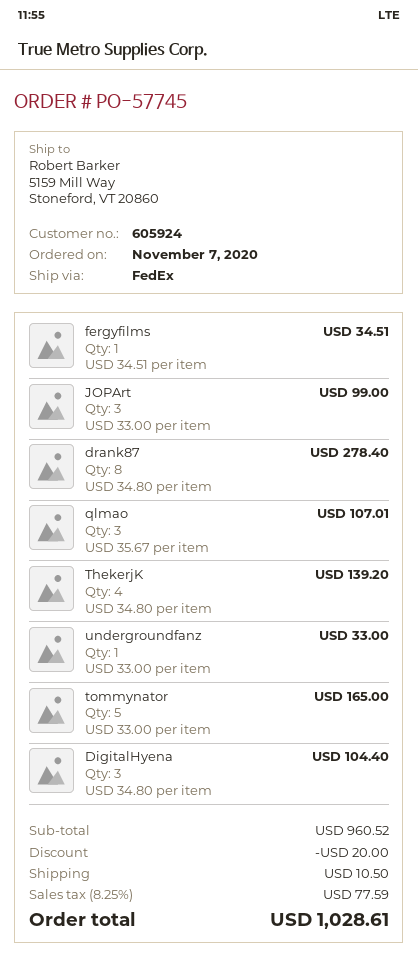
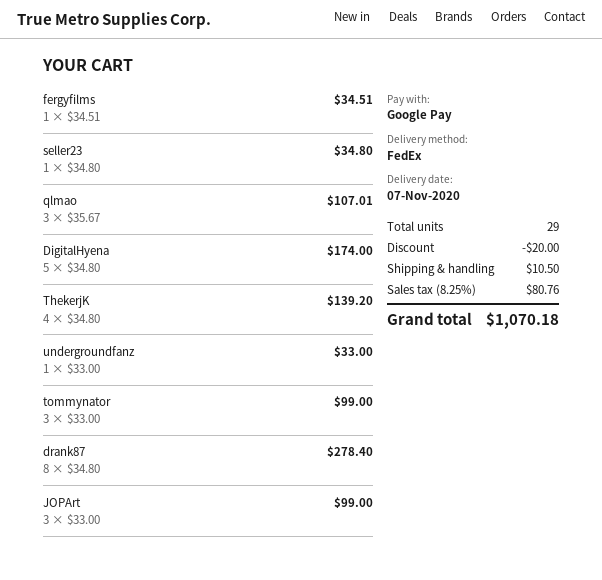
tommynator: 5 x 33.00 = 165.00 -> 3 x 33.00 = 99.00
DigitalHyena: 3 x 34.80 = 104.40 -> 5 x 34.80 = 174.00
seller23: none -> 1 x 34.80 = 34.80
tax: 8.25% = 77.59 -> 8.25% = 80.76
total: 1028.61 -> 1070.18

